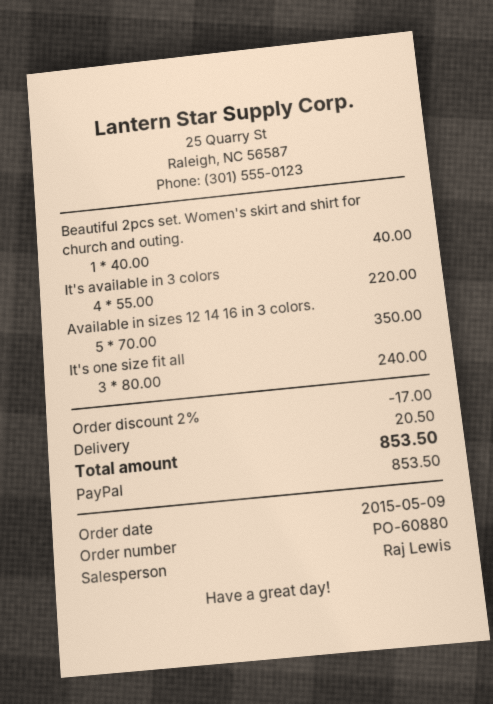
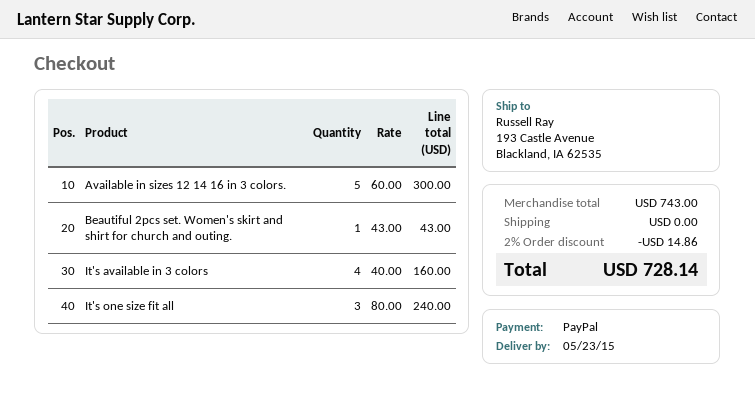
Beautiful 2pcs set. Women's skirt and shirt for church and outing.: 1 x 40.00 = 40.00 -> 1 x 43.00 = 43.00
It's available in 3 colors: 4 x 55.00 = 220.00 -> 4 x 40.00 = 160.00
Available in sizes 12 14 16 in 3 colors.: 5 x 70.00 = 350.00 -> 5 x 60.00 = 300.00
discount: 2% = 17.00 -> 2% = 14.86
shipping: 20.50 -> 0.00
total: 853.50 -> 728.14

